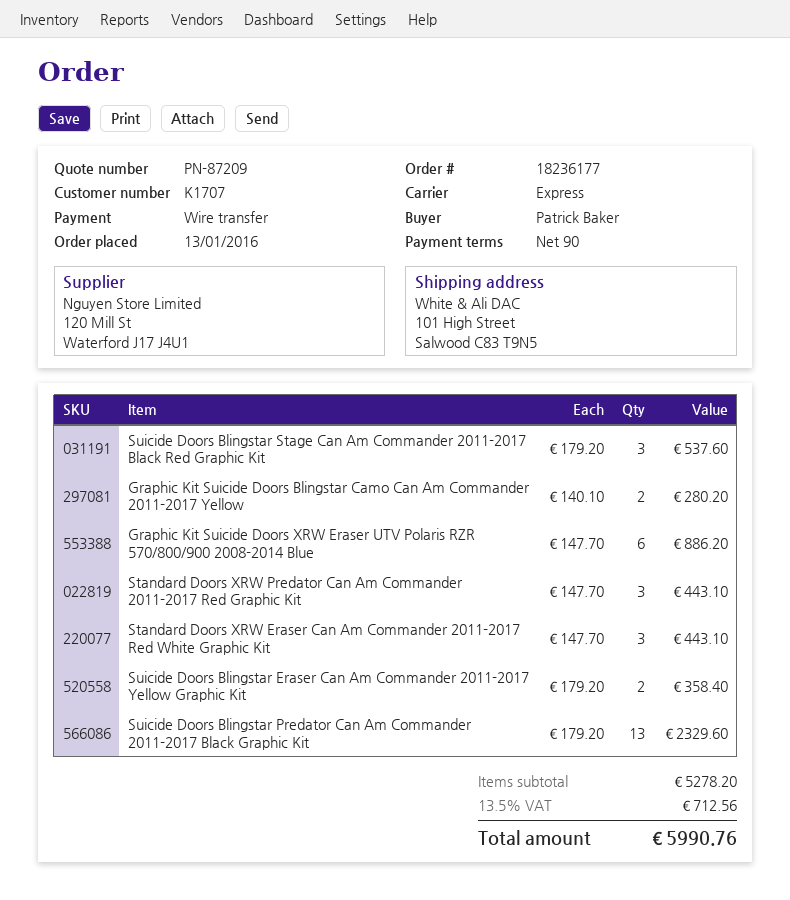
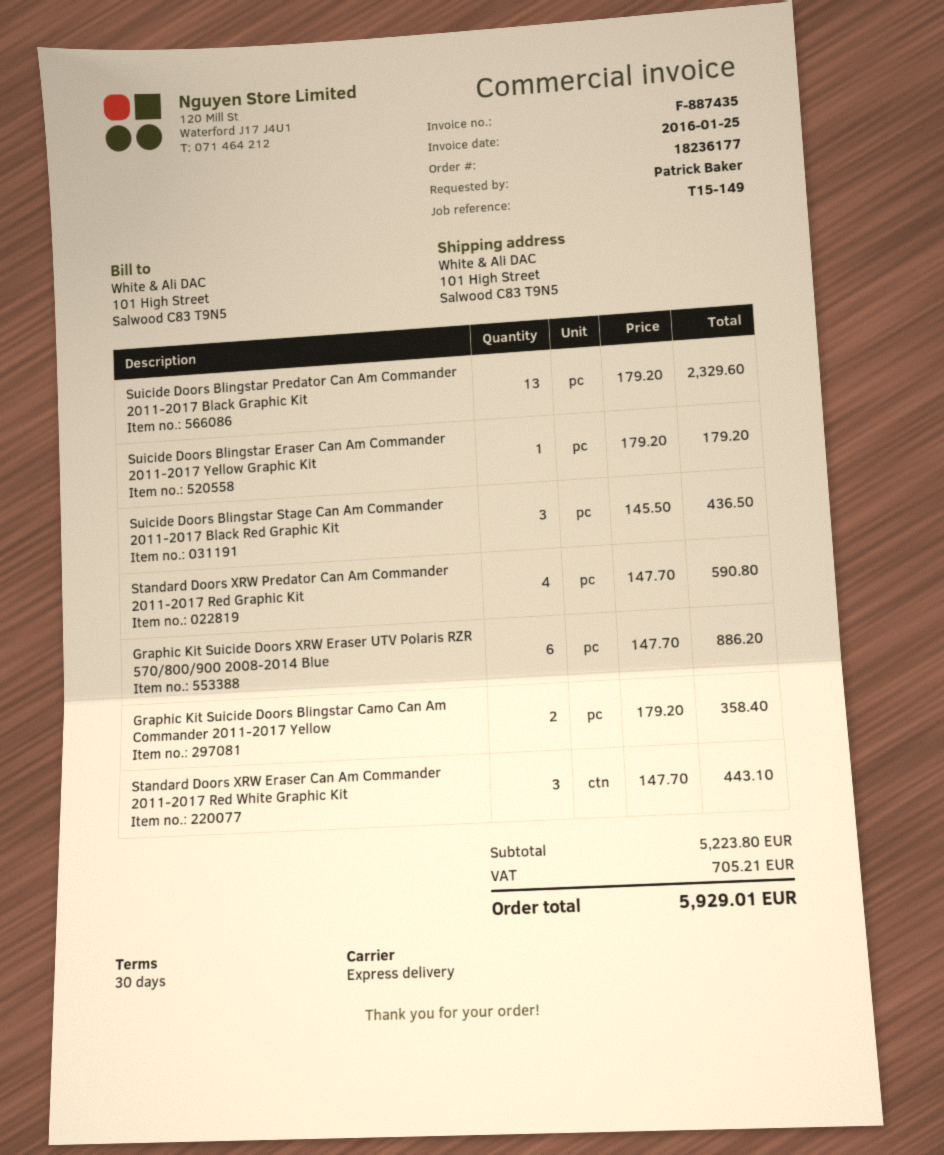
payment terms: 90 days -> 30 days
Suicide Doors Blingstar Stage Can Am Commander 2011-2017 Black Red Graphic Kit: 3 x 179.20 = 537.60 -> 3 x 145.50 = 436.50
Graphic Kit Suicide Doors Blingstar Camo Can Am Commander 2011-2017 Yellow: 2 x 140.10 = 280.20 -> 2 x 179.20 = 358.40
Standard Doors XRW Predator Can Am Commander 2011-2017 Red Graphic Kit: 3 x 147.70 = 443.10 -> 4 x 147.70 = 590.80
Suicide Doors Blingstar Eraser Can Am Commander 2011-2017 Yellow Graphic Kit: 2 x 179.20 = 358.40 -> 1 x 179.20 = 179.20
subtotal: 5278.20 -> 5223.80
tax: 712.56 -> 705.21
total: 5990.76 -> 5929.01

